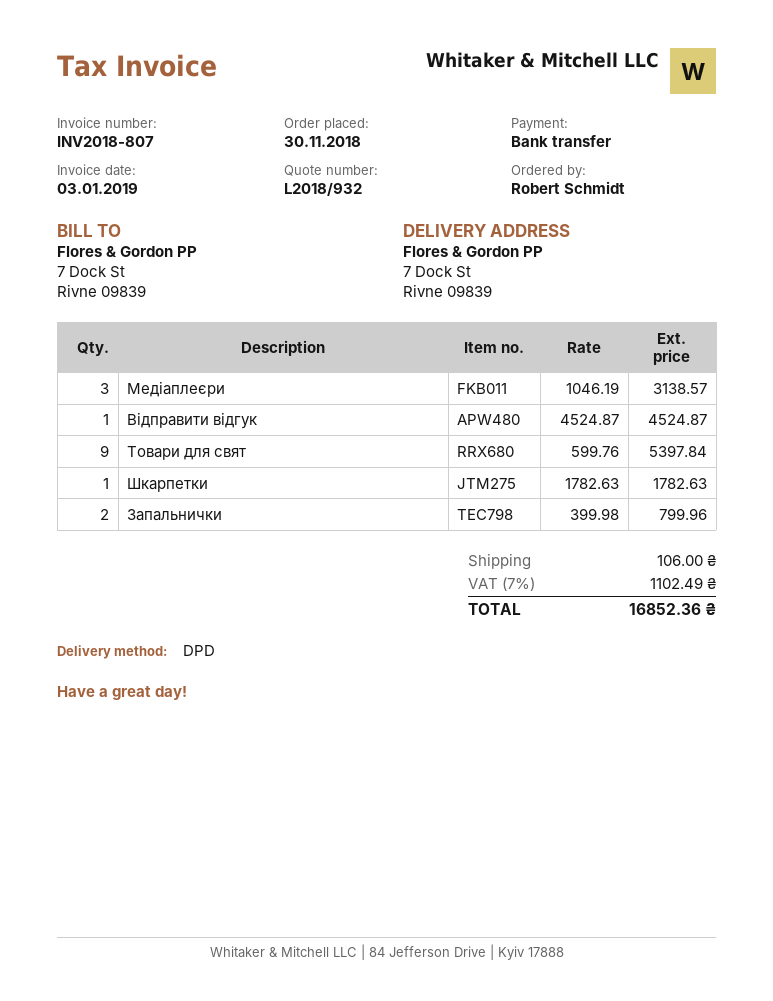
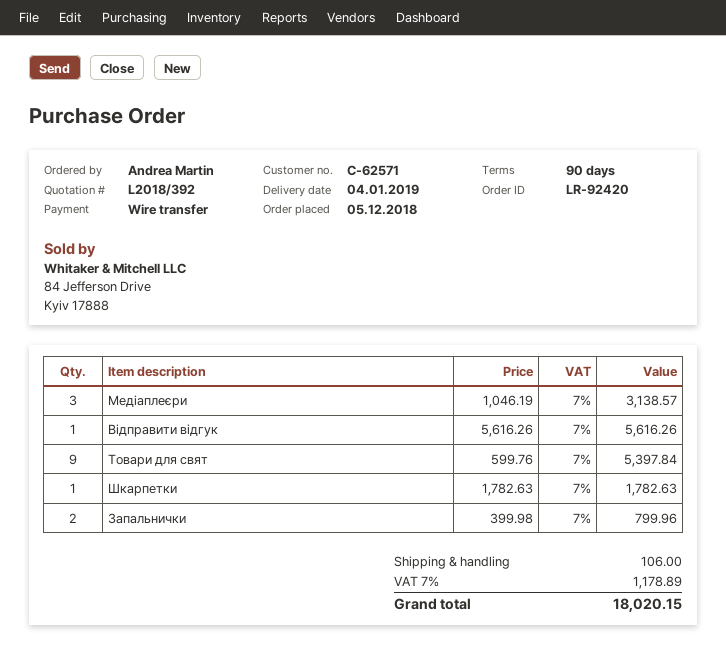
quote number: L2018/932 -> L2018/392
order date: 2018-11-30 -> 2018-12-05
ordered by: Robert Schmidt -> Andrea Martin
Відправити відгук: 1 x 4524.87 = 4524.87 -> 1 x 5616.26 = 5616.26
tax: 7% = 1102.49 -> 7% = 1178.89
total: 16852.36 -> 18020.15

